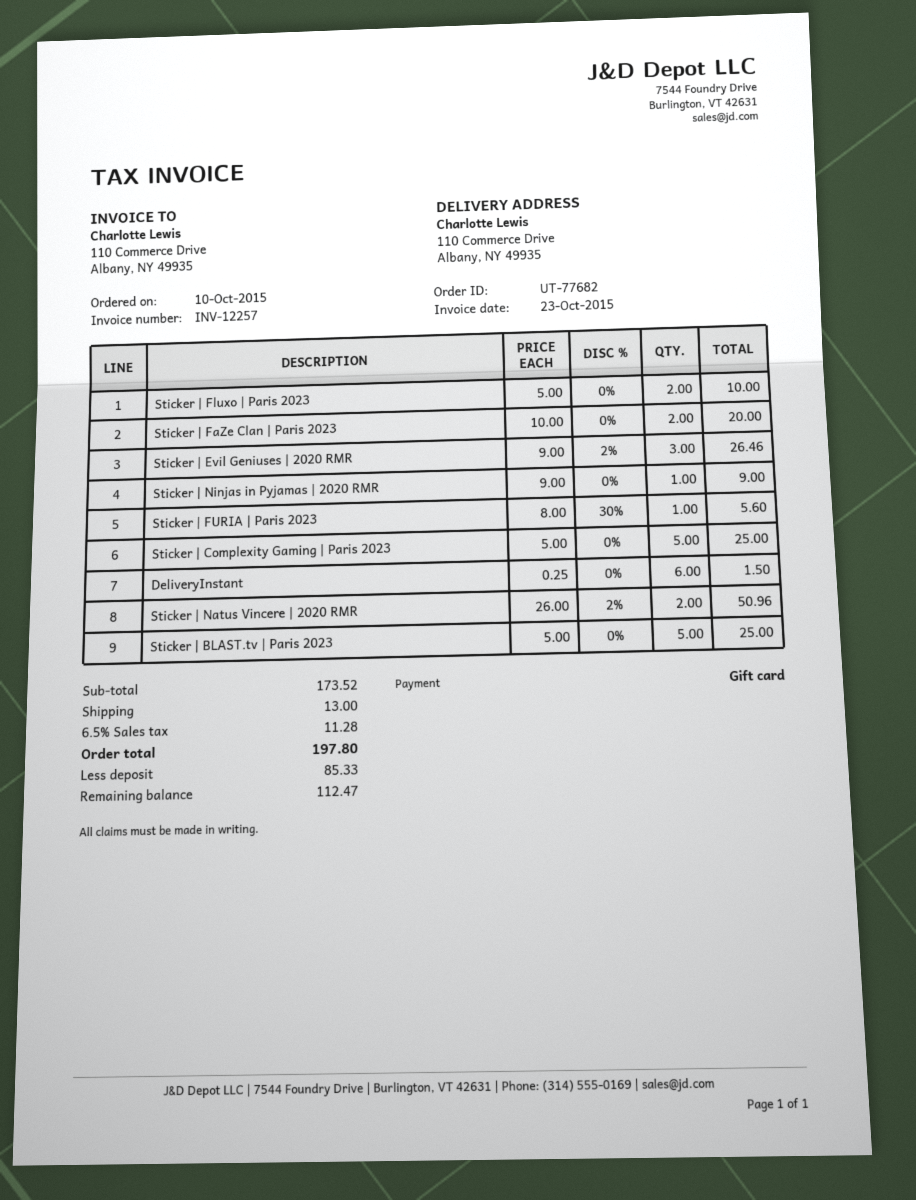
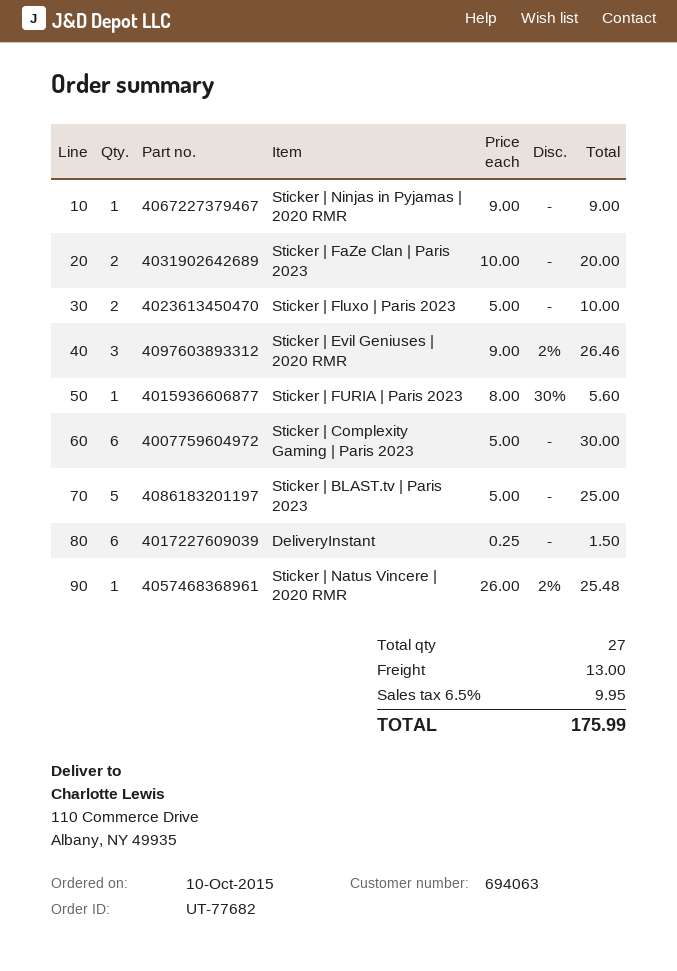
Sticker | Complexity Gaming | Paris 2023: 5 x 5.00 = 25.00 -> 6 x 5.00 = 30.00
Sticker | Natus Vincere | 2020 RMR: 2 x 26.00 - 2% = 50.96 -> 1 x 26.00 - 2% = 25.48
tax: 6.5% = 11.28 -> 6.5% = 9.95
total: 197.80 -> 175.99

